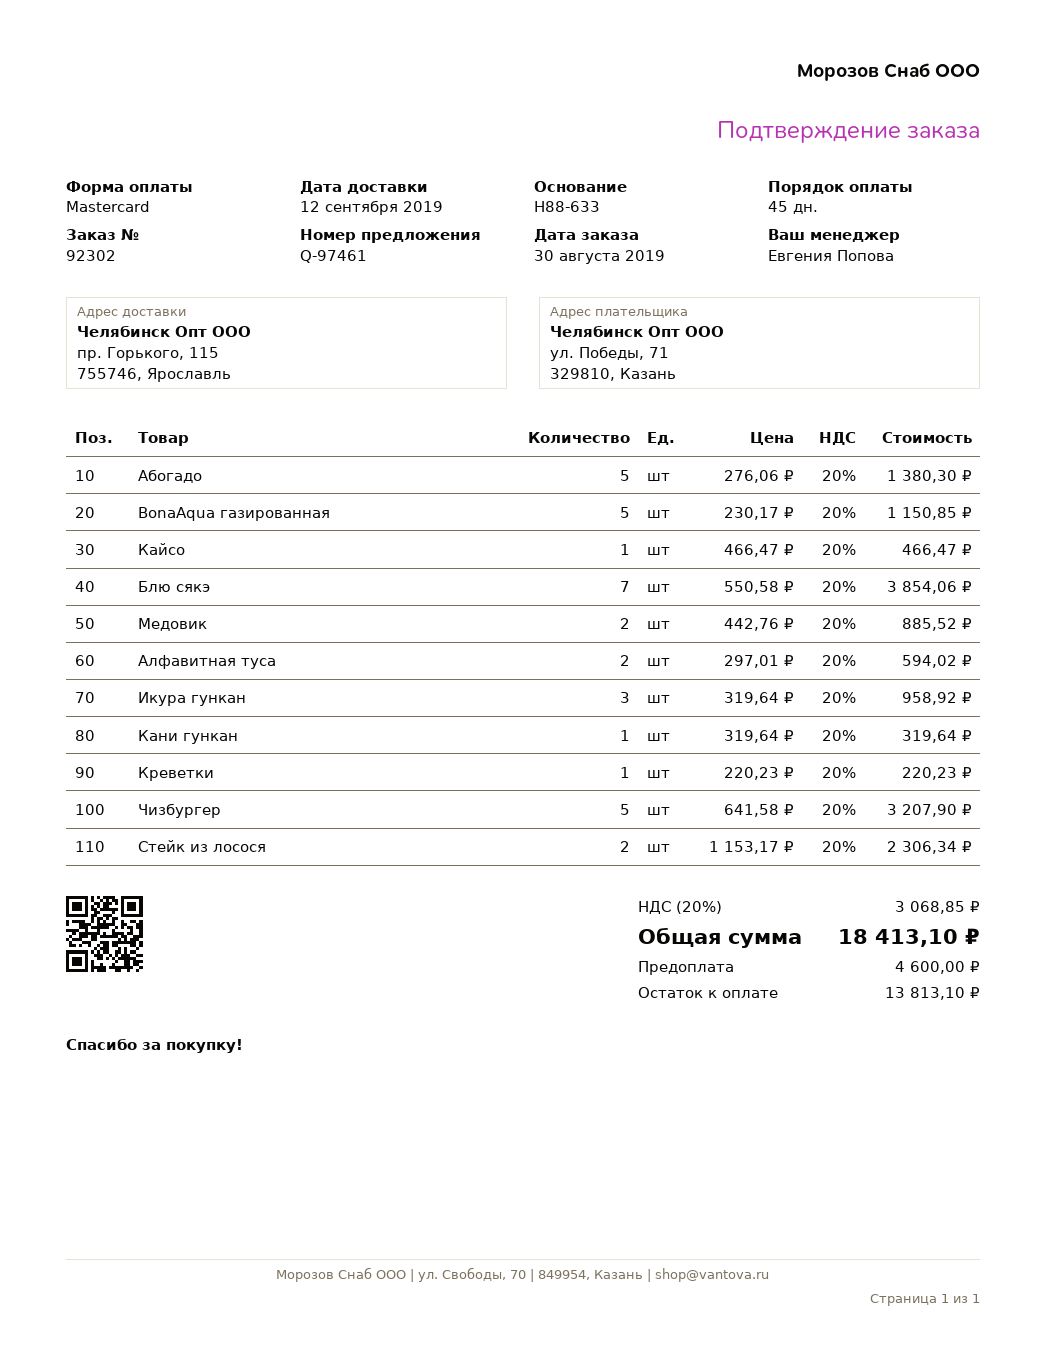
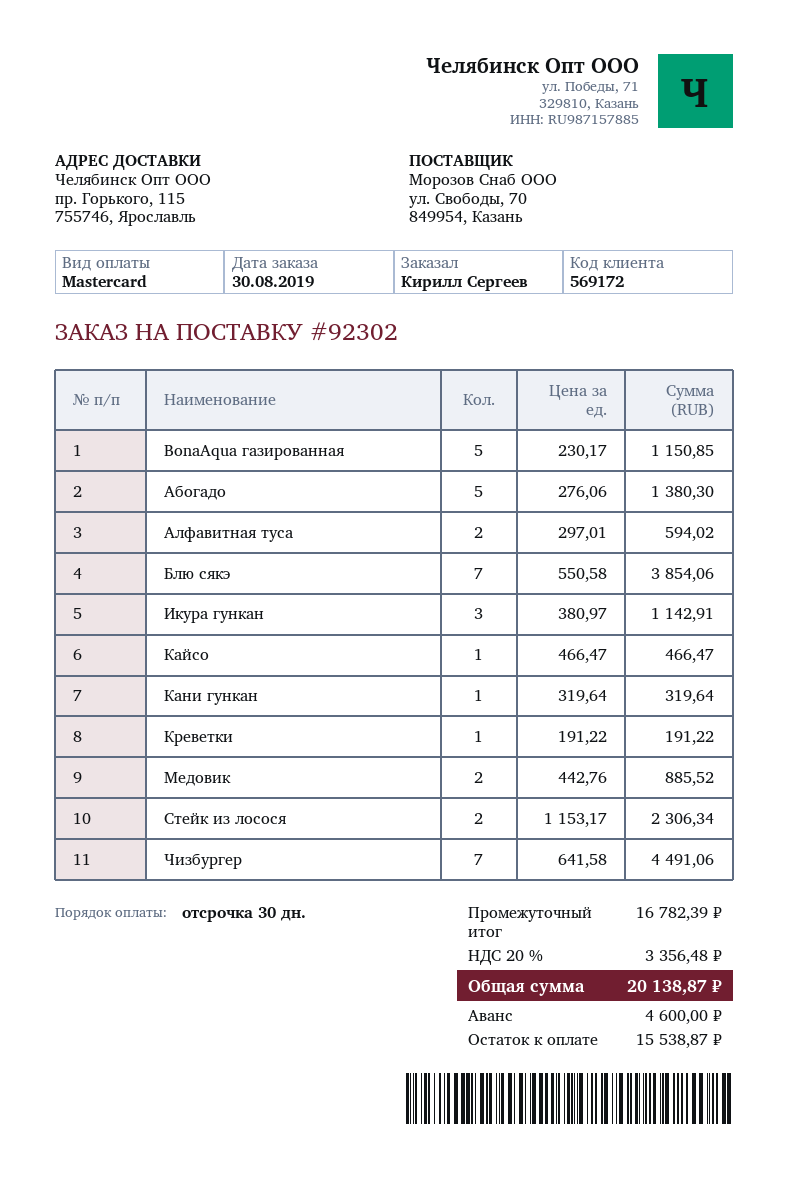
payment terms: 45 days -> 30 days
Икура гункан: 3 x 319.64 = 958.92 -> 3 x 380.97 = 1142.91
Креветки: 1 x 220.23 = 220.23 -> 1 x 191.22 = 191.22
Чизбургер: 5 x 641.58 = 3207.90 -> 7 x 641.58 = 4491.06
tax: 20% = 3068.85 -> 20% = 3356.48
total: 18413.10 -> 20138.87
balance: 13813.10 -> 15538.87

